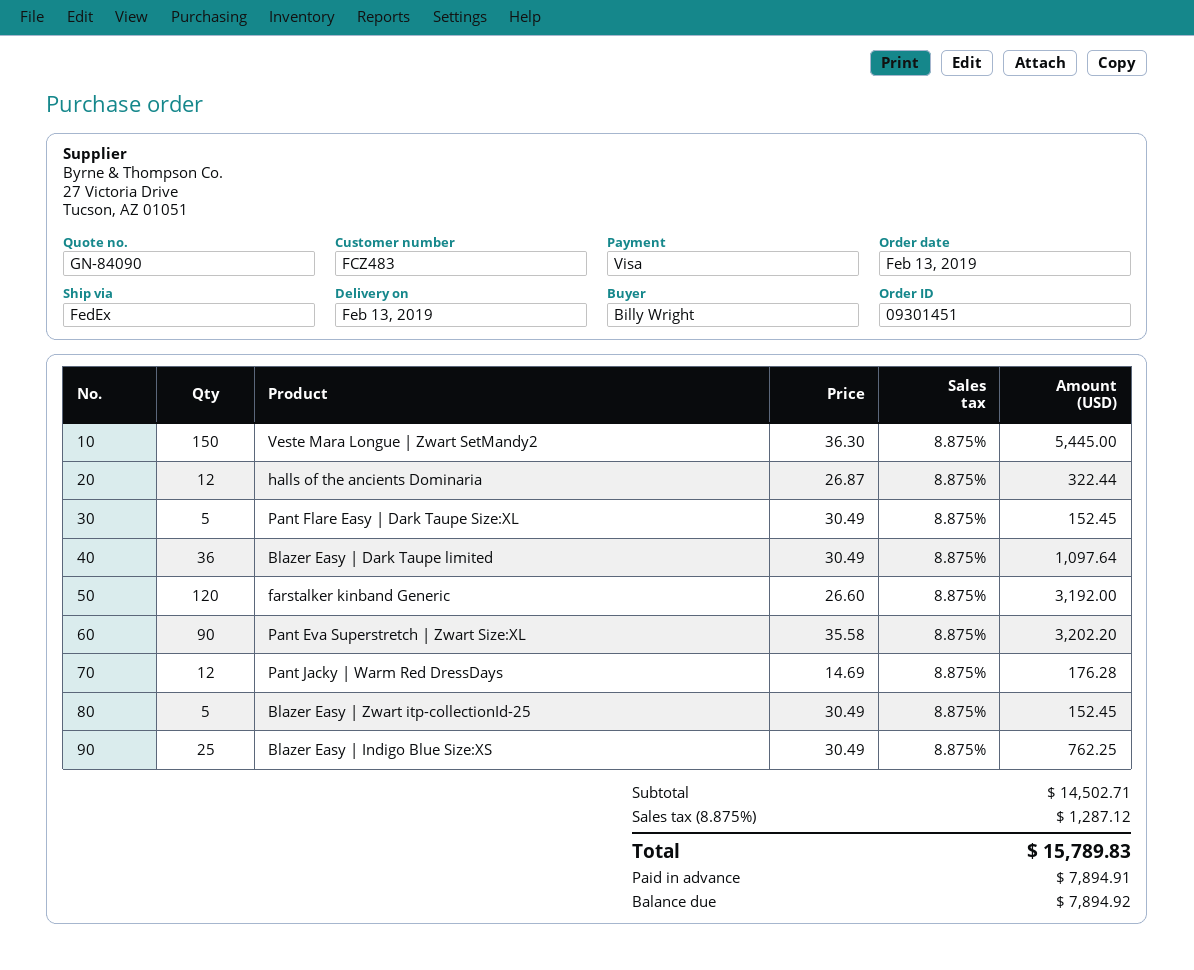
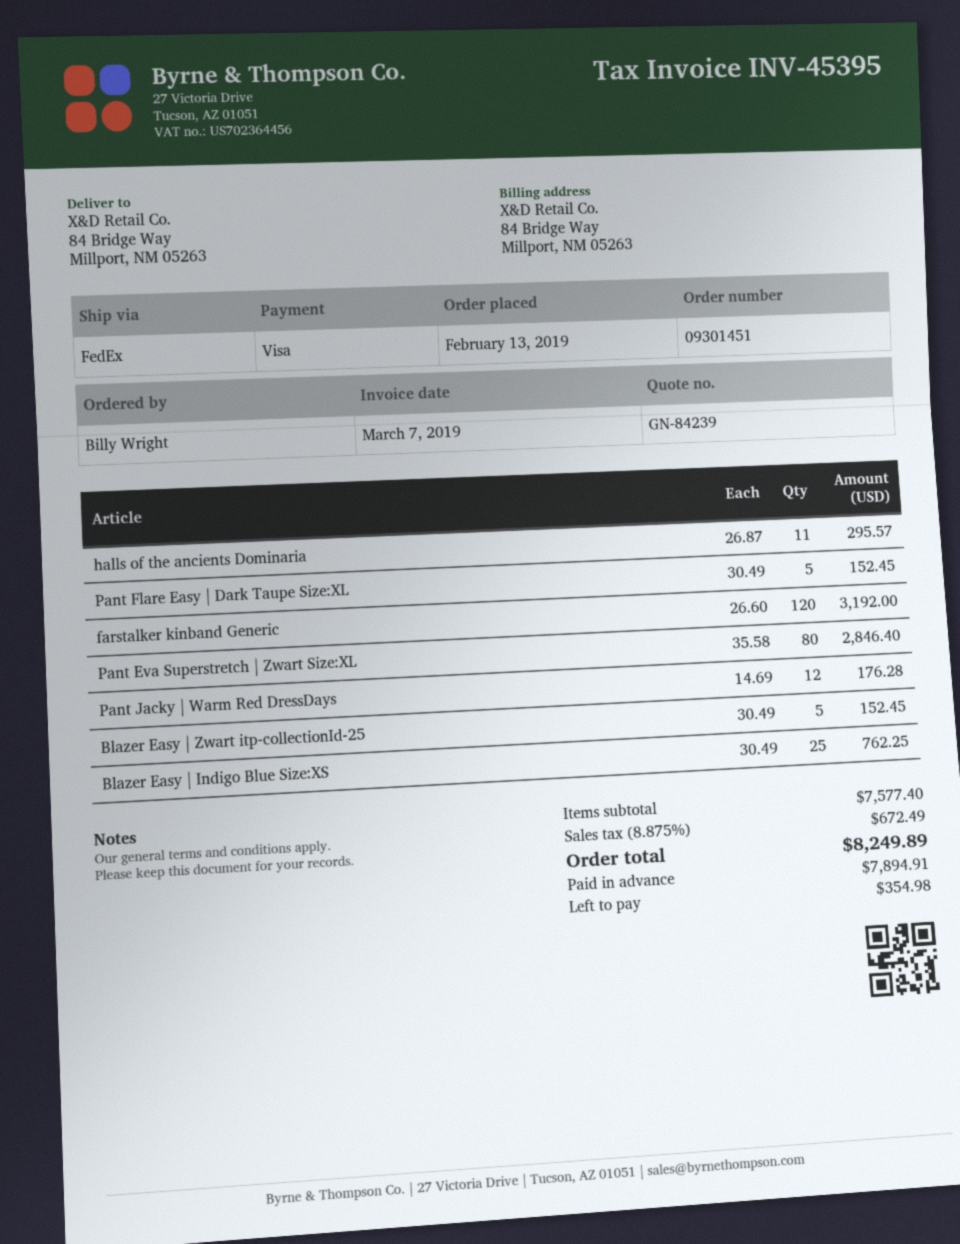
quote number: GN-84090 -> GN-84239
Veste Mara Longue | Zwart SetMandy2: 150 x 36.30 = 5445.00 -> none
halls of the ancients Dominaria: 12 x 26.87 = 322.44 -> 11 x 26.87 = 295.57
Blazer Easy | Dark Taupe limited: 36 x 30.49 = 1097.64 -> none
Pant Eva Superstretch | Zwart Size:XL: 90 x 35.58 = 3202.20 -> 80 x 35.58 = 2846.40
subtotal: 14502.71 -> 7577.40
tax: 8.875% = 1287.12 -> 8.875% = 672.49
total: 15789.83 -> 8249.89
balance: 7894.92 -> 354.98

